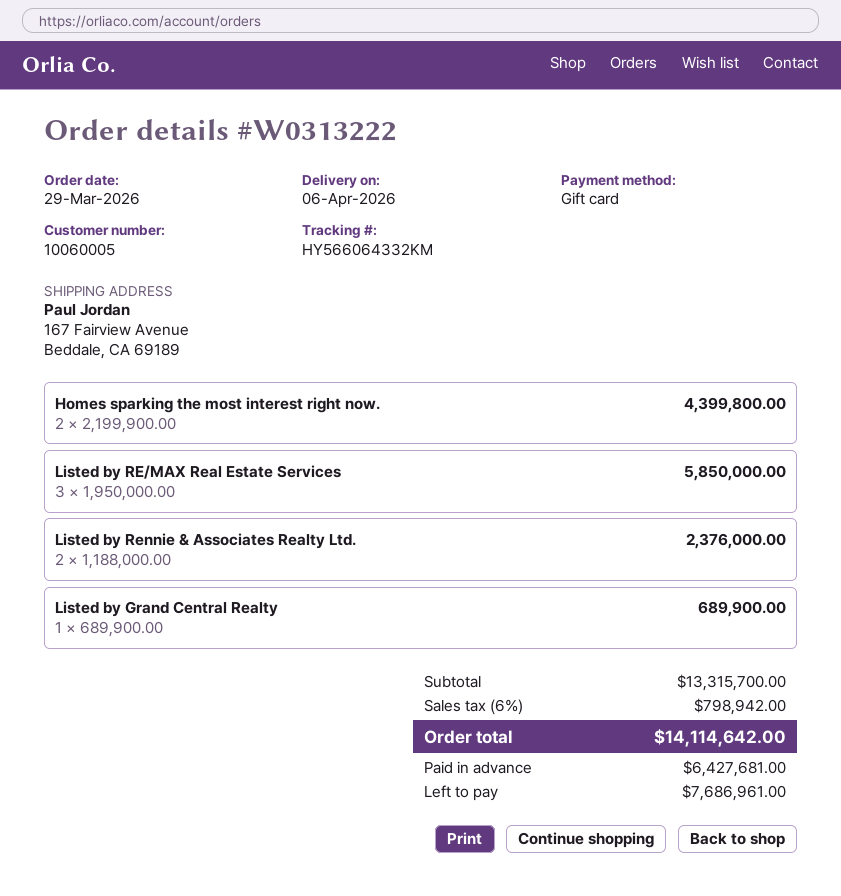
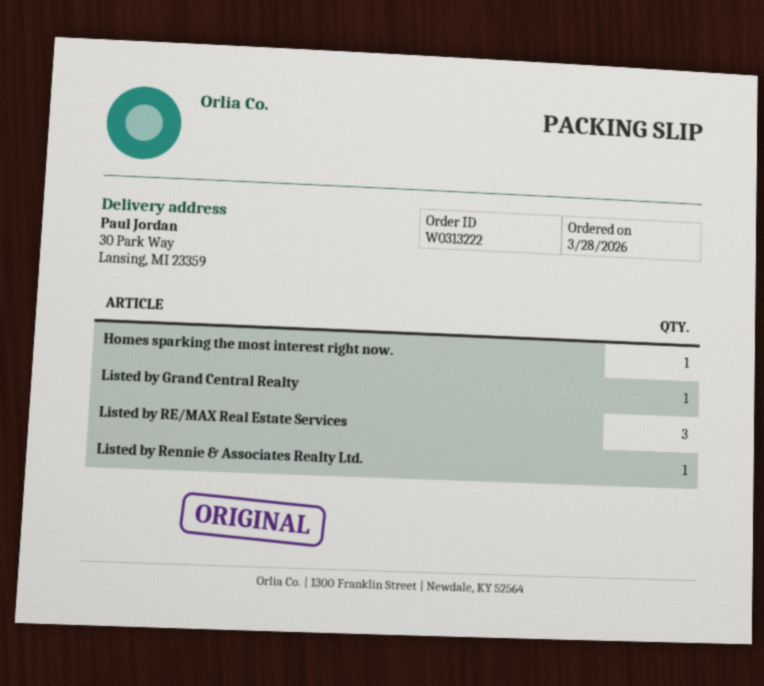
order date: 2026-03-29 -> 2026-03-28
ship to: 167 Fairview Avenue, Beddale, CA 69189 -> 30 Park Way, Lansing, MI 23359
Homes sparking the most interest right now.: 2 -> 1
Listed by Rennie & Associates Realty Ltd.: 2 -> 1

